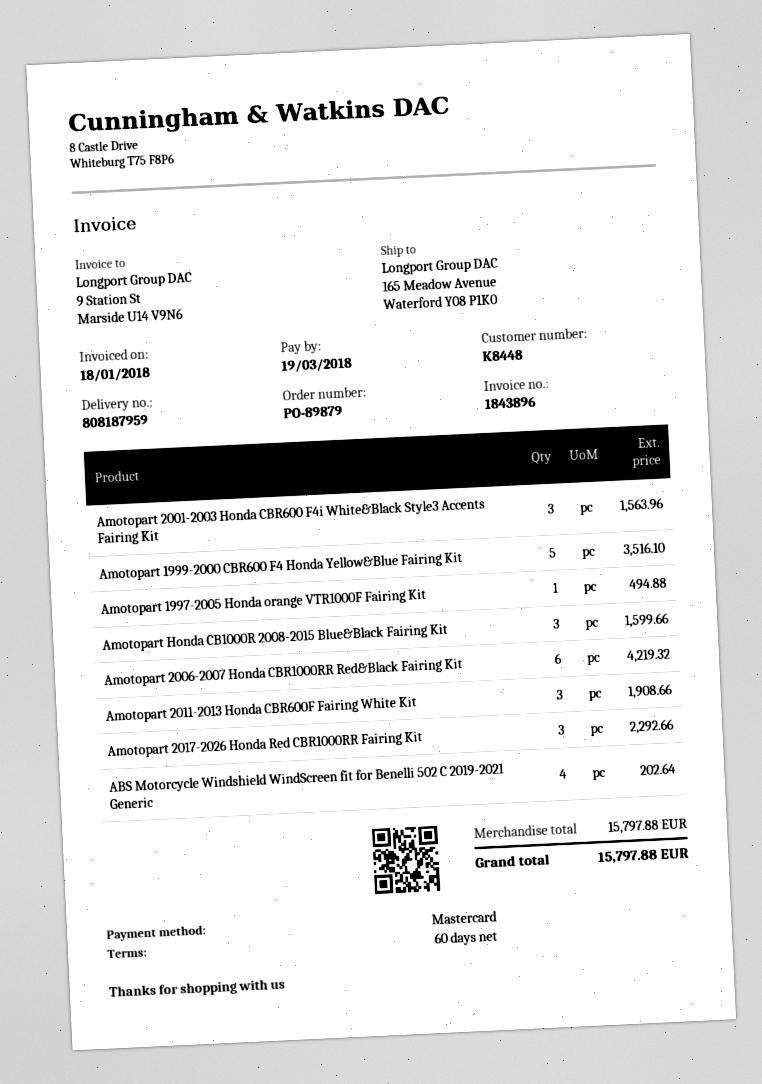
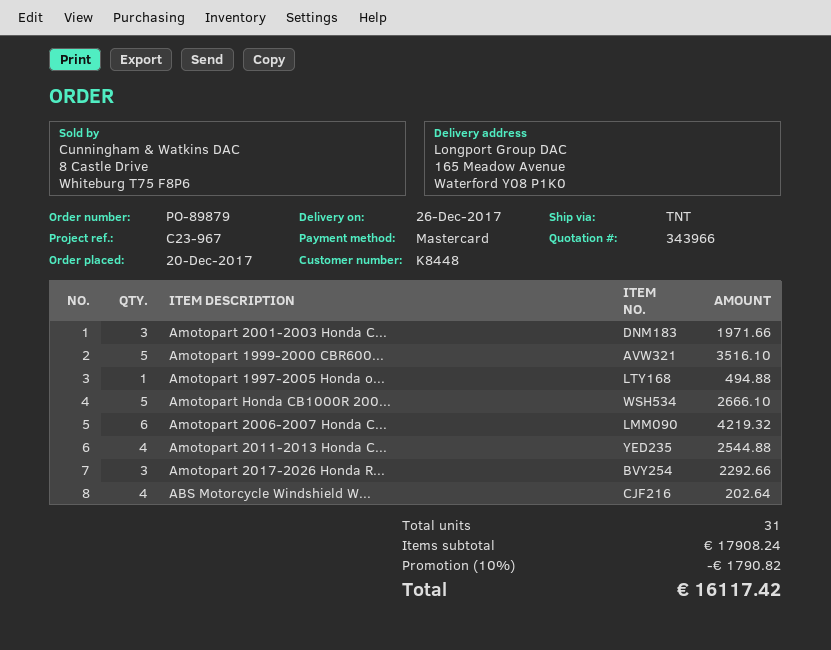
Amotopart 2001-2003 Honda CBR600 F4i White&Black Style3 Accents Fairing Kit: 3 for 1563.96 -> 3 for 1971.66
Amotopart Honda CB1000R 2008-2015 Blue&Black Fairing Kit: 3 for 1599.66 -> 5 for 2666.10
Amotopart 2011-2013 Honda CBR600F Fairing White Kit: 3 for 1908.66 -> 4 for 2544.88
subtotal: 15797.88 -> 17908.24
discount: none -> 10% = 1790.82
total: 15797.88 -> 16117.42

